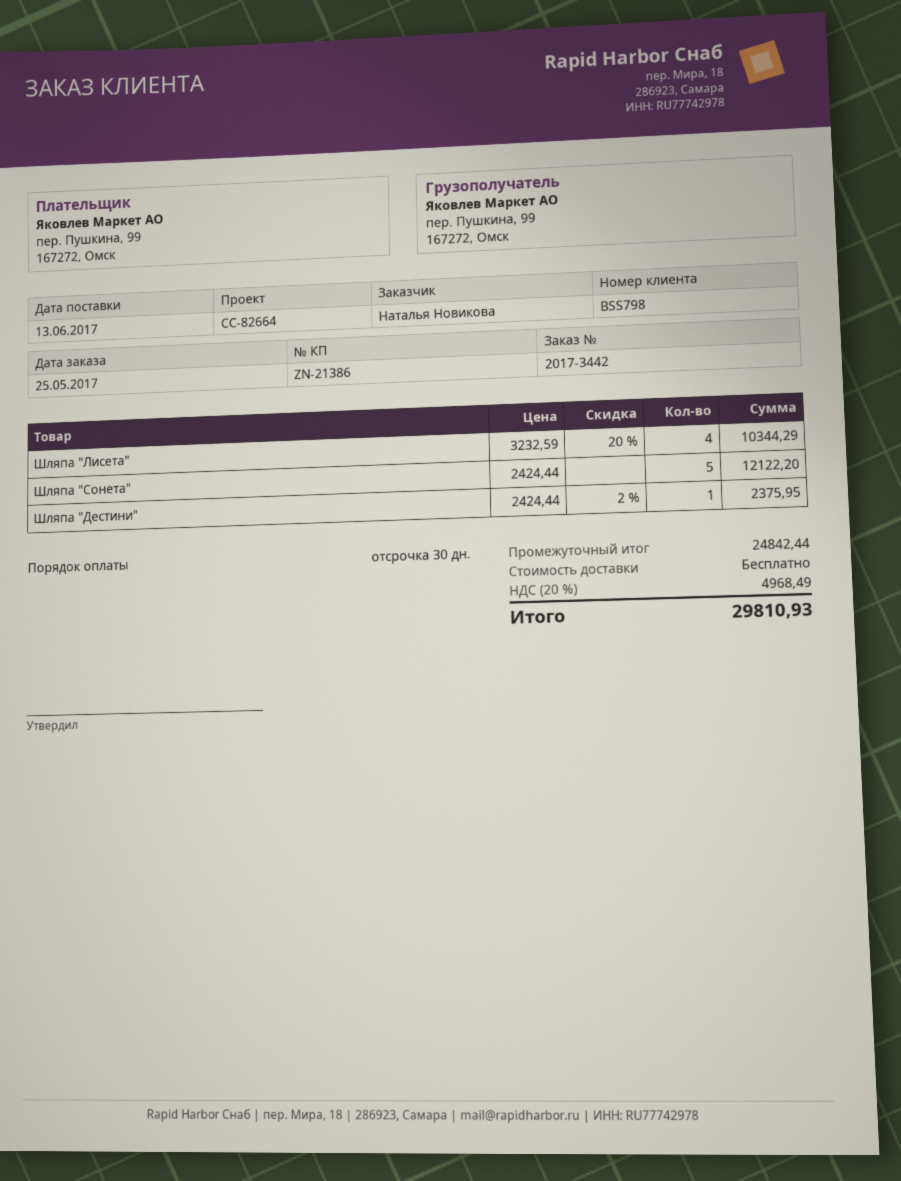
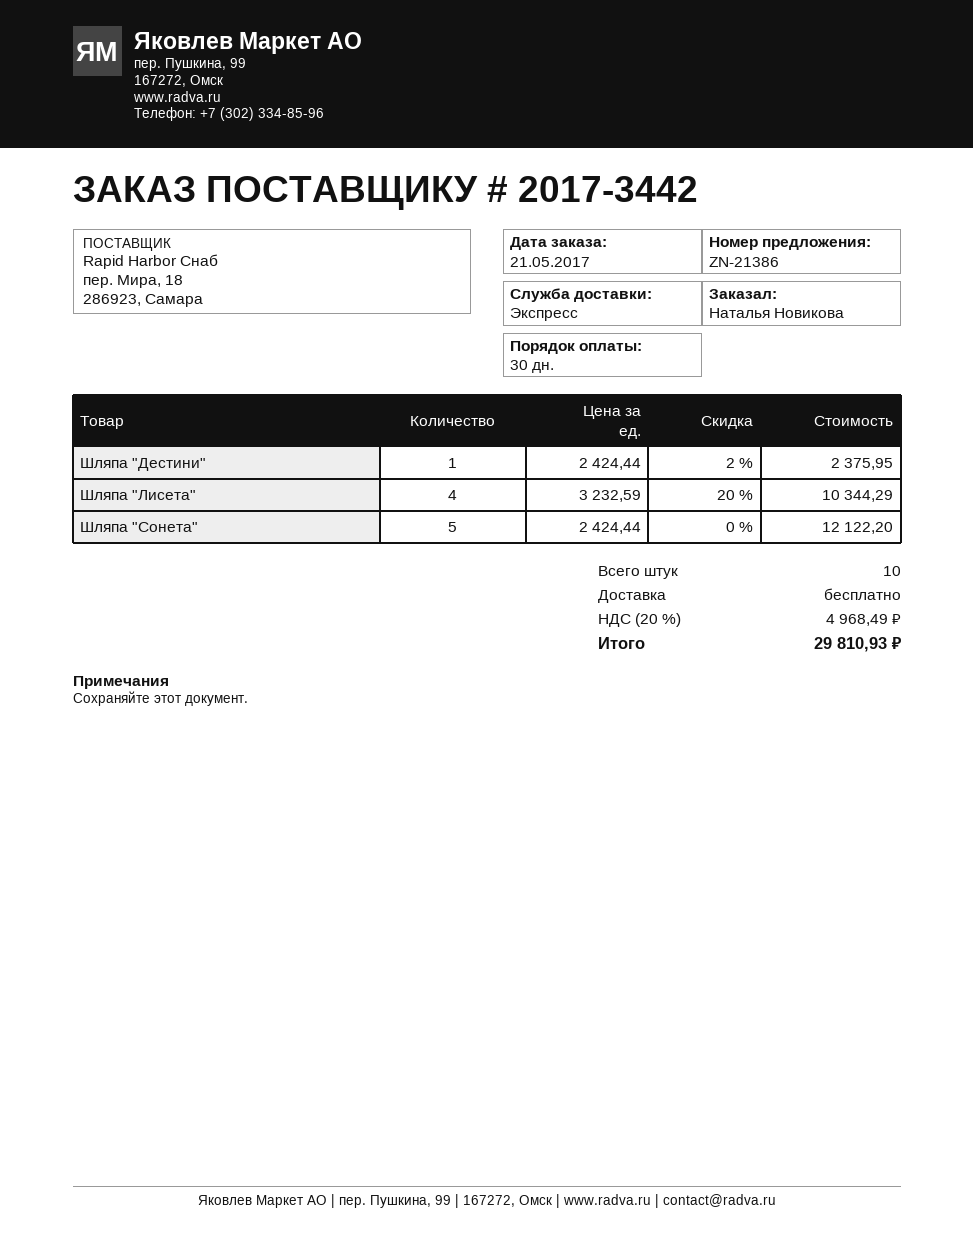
order date: 2017-05-25 -> 2017-05-21

